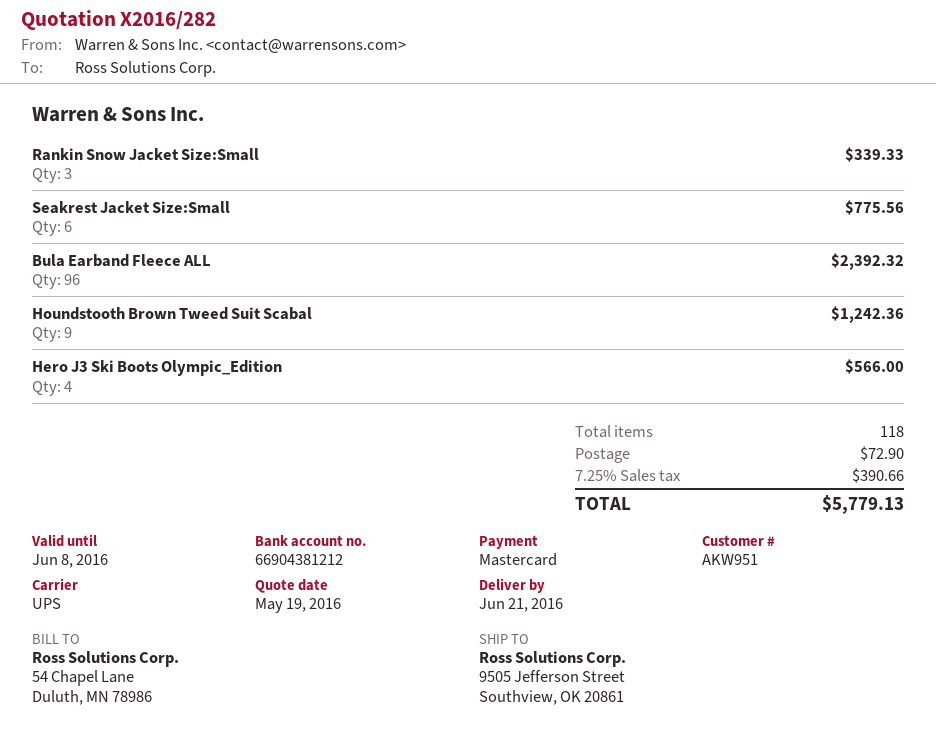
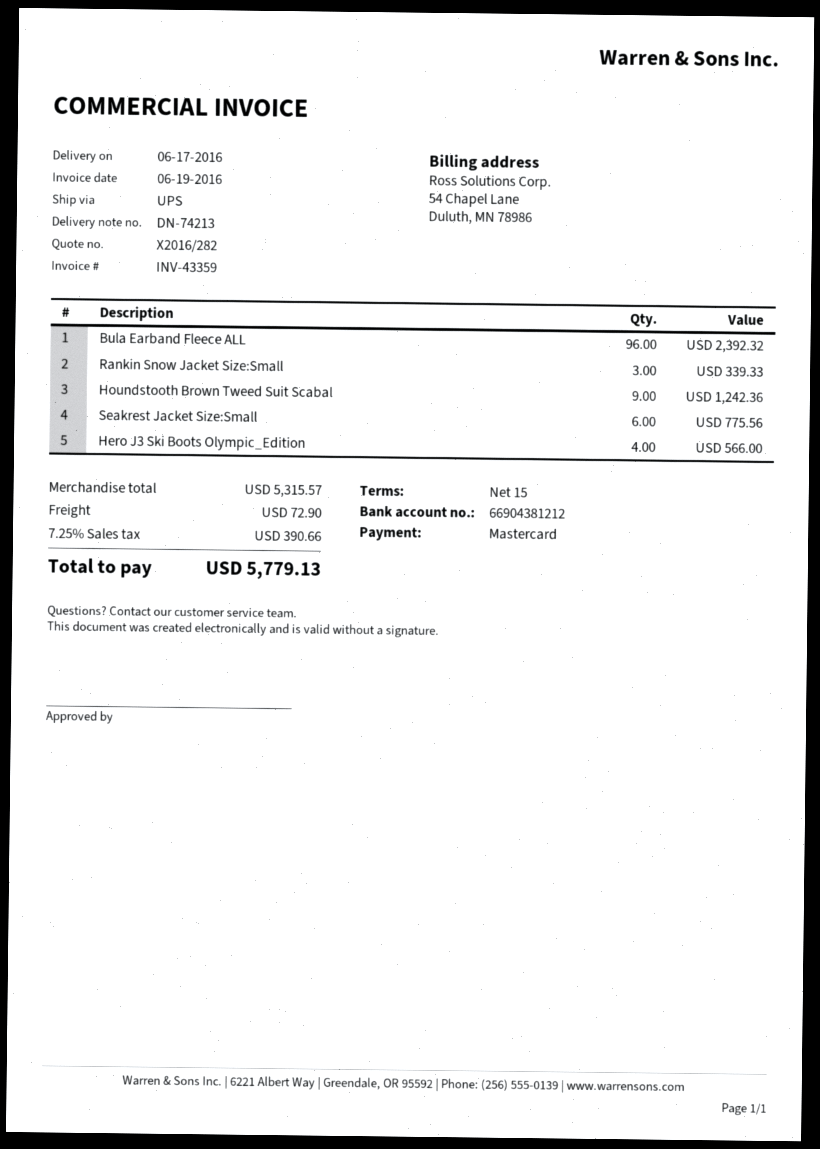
delivery date: 2016-06-21 -> 2016-06-17

